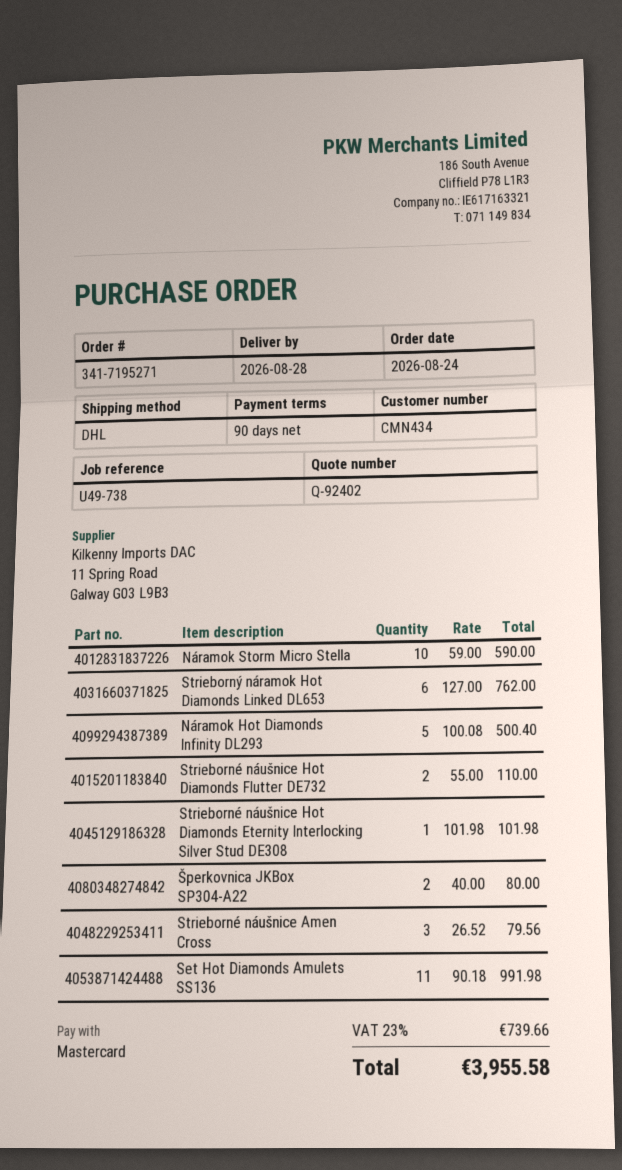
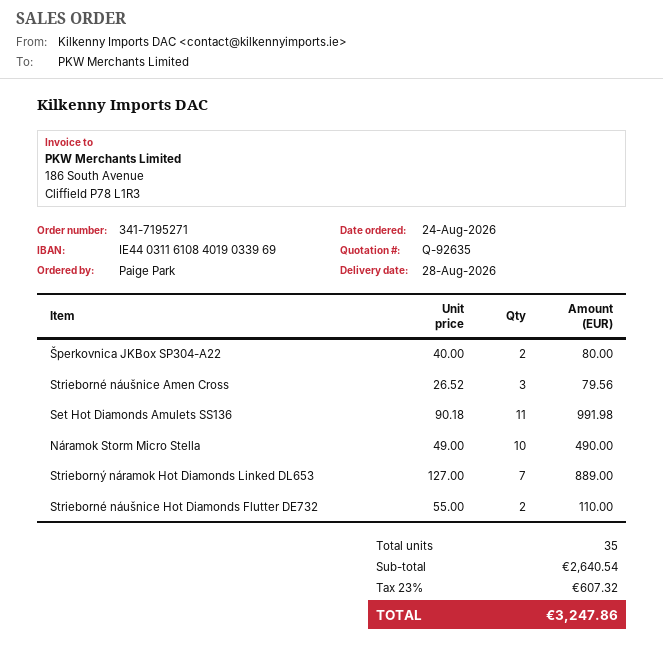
quote number: Q-92402 -> Q-92635
Náramok Storm Micro Stella: 10 x 59.00 = 590.00 -> 10 x 49.00 = 490.00
Strieborný náramok Hot Diamonds Linked DL653: 6 x 127.00 = 762.00 -> 7 x 127.00 = 889.00
Náramok Hot Diamonds Infinity DL293: 5 x 100.08 = 500.40 -> none
Strieborné náušnice Hot Diamonds Eternity Interlocking Silver Stud DE308: 1 x 101.98 = 101.98 -> none
tax: 23% = 739.66 -> 23% = 607.32
total: 3955.58 -> 3247.86

